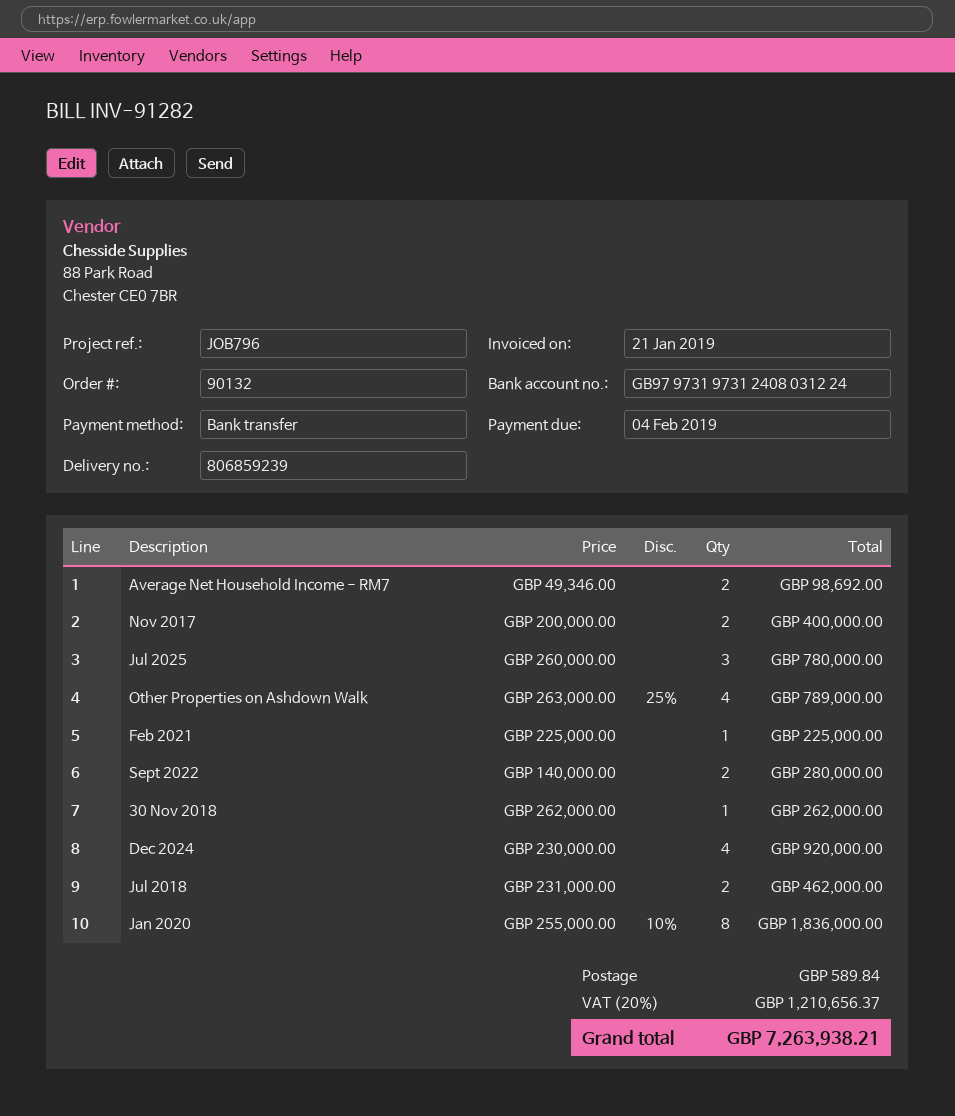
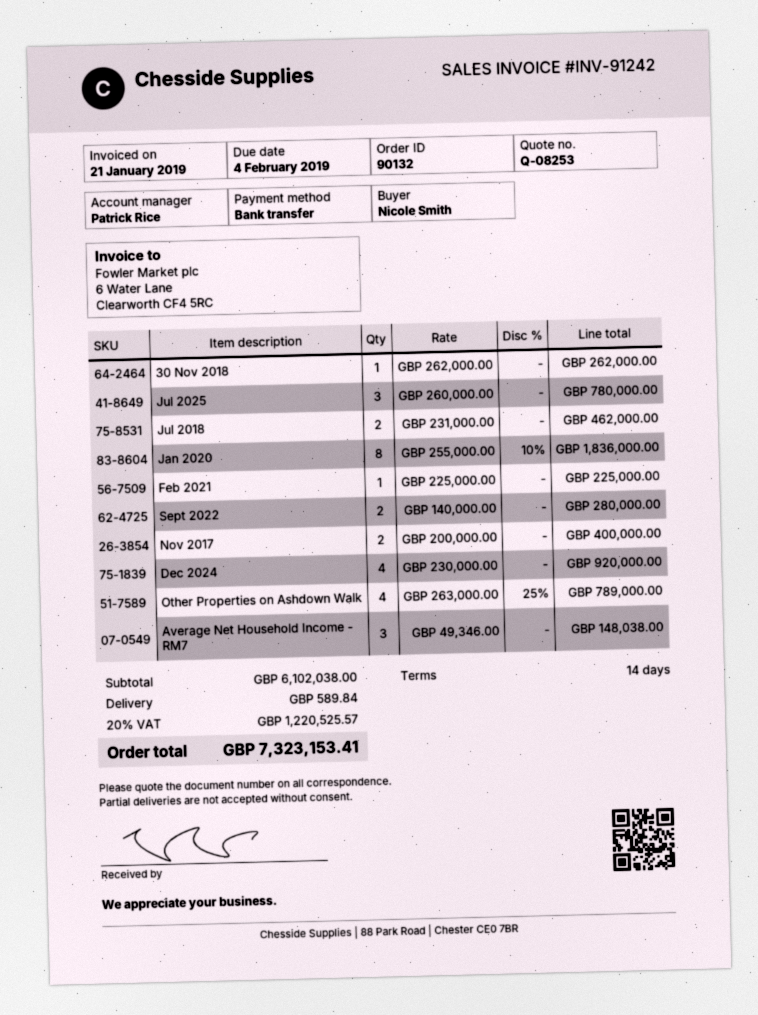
invoice number: INV-91282 -> INV-91242
Average Net Household Income - RM7: 2 x 49346.00 = 98692.00 -> 3 x 49346.00 = 148038.00
tax: 20% = 1210656.37 -> 20% = 1220525.57
total: 7263938.21 -> 7323153.41

